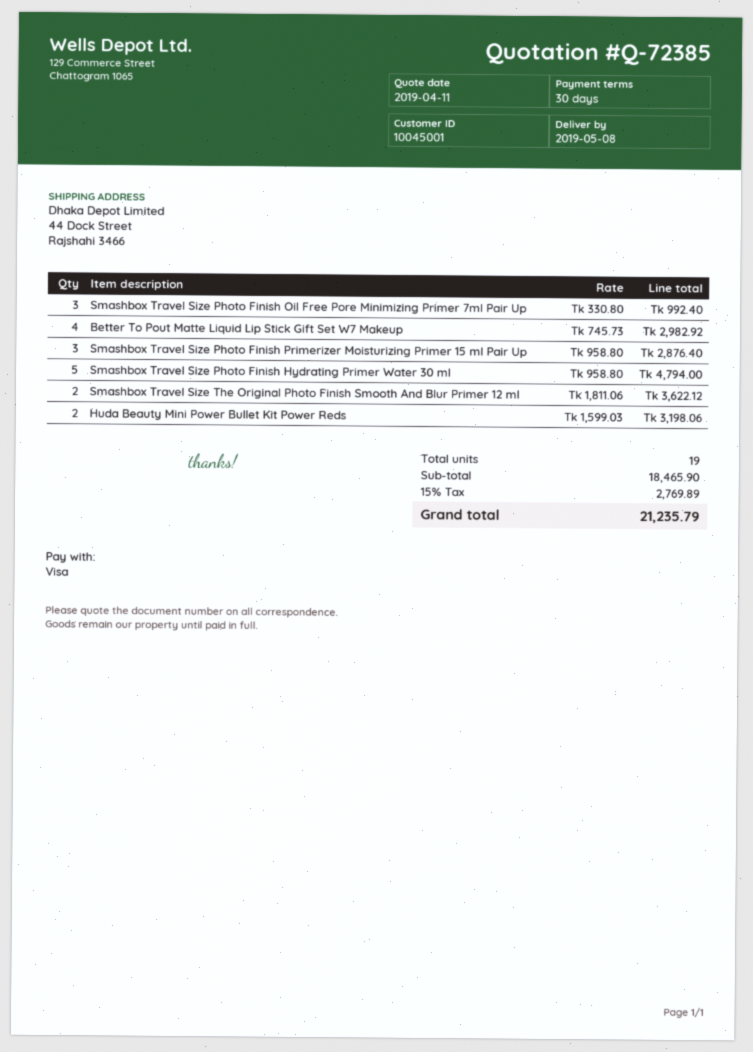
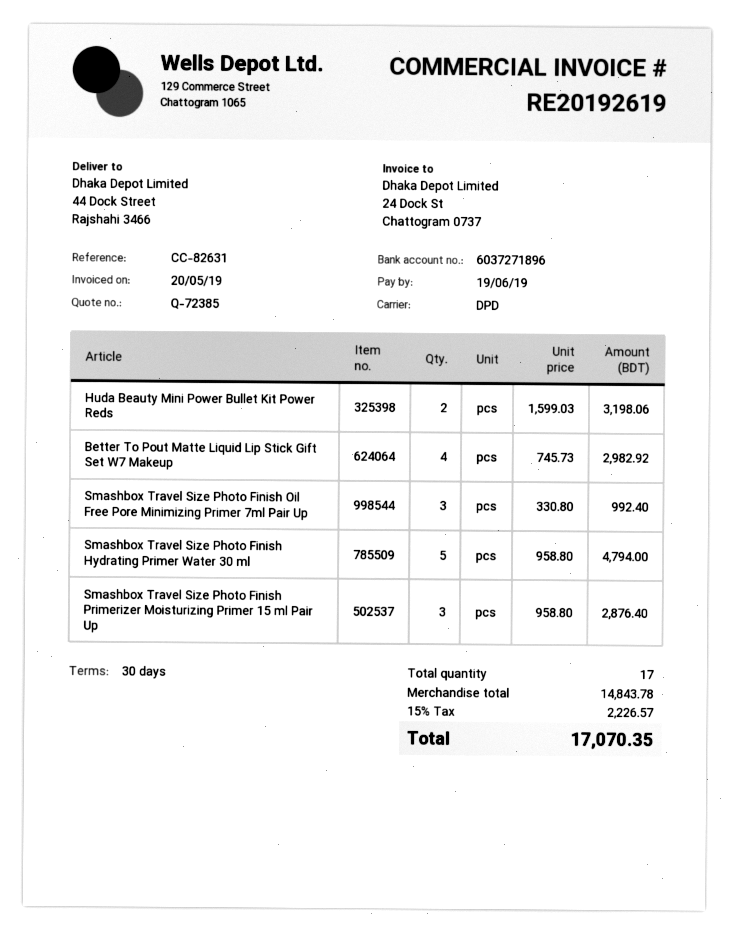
Smashbox Travel Size The Original Photo Finish Smooth And Blur Primer 12 ml: 2 x 1811.06 = 3622.12 -> none
total quantity: 19 -> 17
subtotal: 18465.90 -> 14843.78
tax: 15% = 2769.89 -> 15% = 2226.57
total: 21235.79 -> 17070.35

